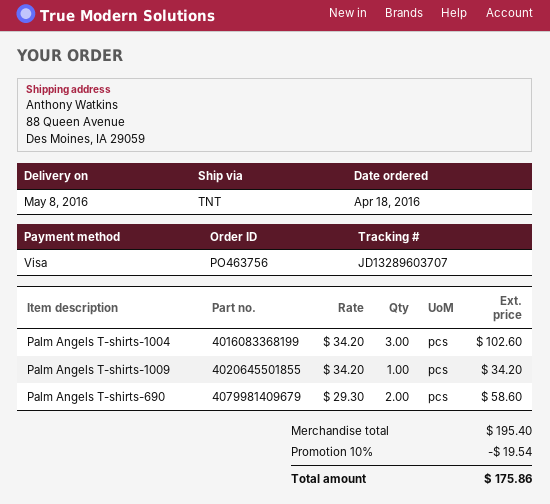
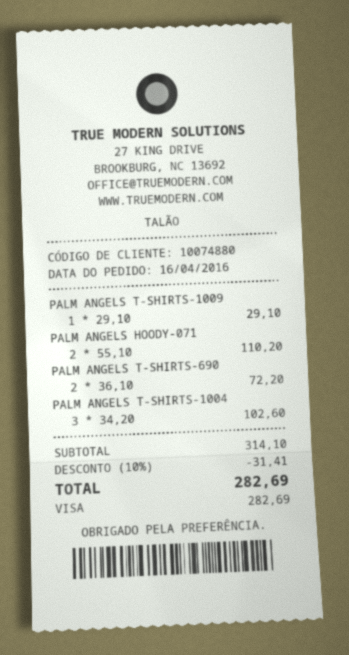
order date: 2016-04-18 -> 2016-04-16
Palm Angels T-shirts-1009: 1 x 34.20 = 34.20 -> 1 x 29.10 = 29.10
Palm Angels T-shirts-690: 2 x 29.30 = 58.60 -> 2 x 36.10 = 72.20
PALM ANGELS HOODY-071: none -> 2 x 55.10 = 110.20
subtotal: 195.40 -> 314.10
discount: 10% = 19.54 -> 10% = 31.41
total: 175.86 -> 282.69

